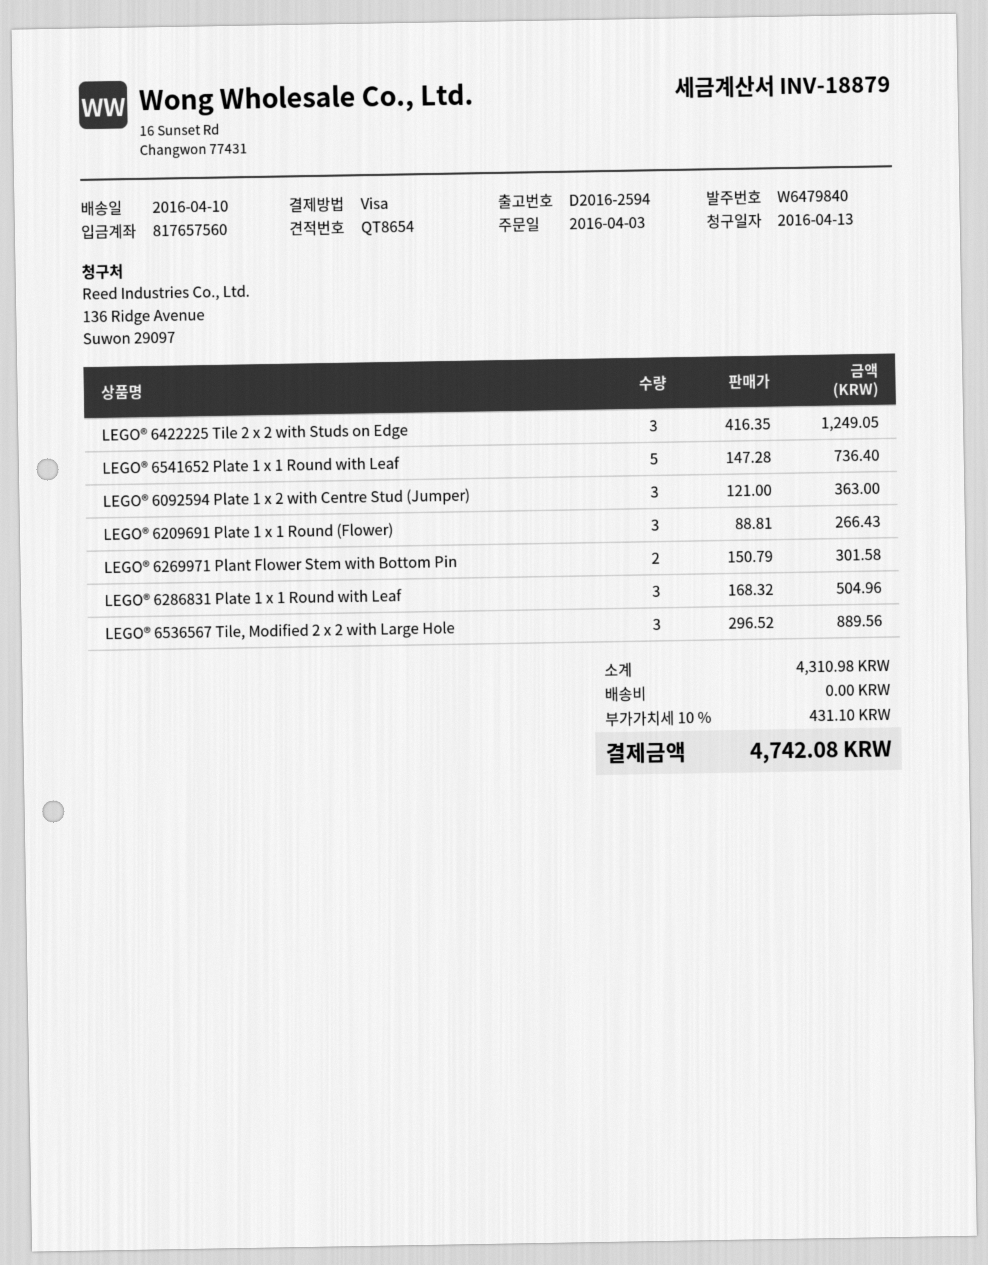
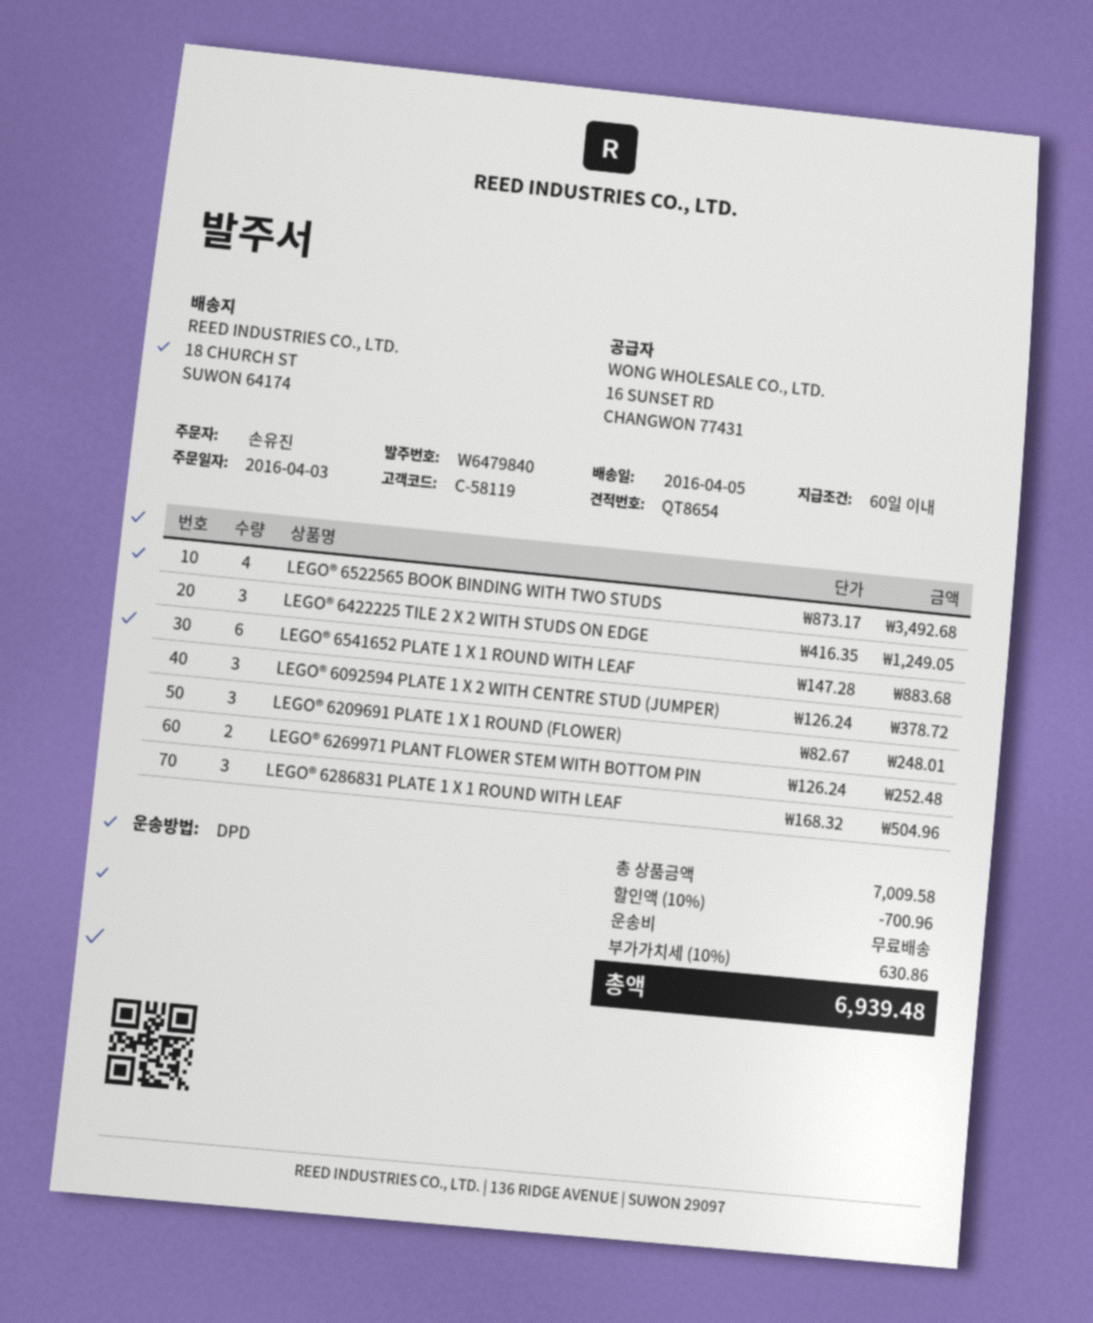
delivery date: 2016-04-10 -> 2016-04-05
LEGO® 6541652 Plate 1 x 1 Round with Leaf: 5 x 147.28 = 736.40 -> 6 x 147.28 = 883.68
LEGO® 6092594 Plate 1 x 2 with Centre Stud (Jumper): 3 x 121.00 = 363.00 -> 3 x 126.24 = 378.72
LEGO® 6209691 Plate 1 x 1 Round (Flower): 3 x 88.81 = 266.43 -> 3 x 82.67 = 248.01
LEGO® 6269971 Plant Flower Stem with Bottom Pin: 2 x 150.79 = 301.58 -> 2 x 126.24 = 252.48
LEGO® 6536567 Tile, Modified 2 x 2 with Large Hole: 3 x 296.52 = 889.56 -> none
LEGO® 6522565 BOOK BINDING WITH TWO STUDS: none -> 4 x 873.17 = 3492.68
subtotal: 4310.98 -> 7009.58
discount: none -> 10% = 700.96
tax: 10% = 431.10 -> 10% = 630.86
total: 4742.08 -> 6939.48

